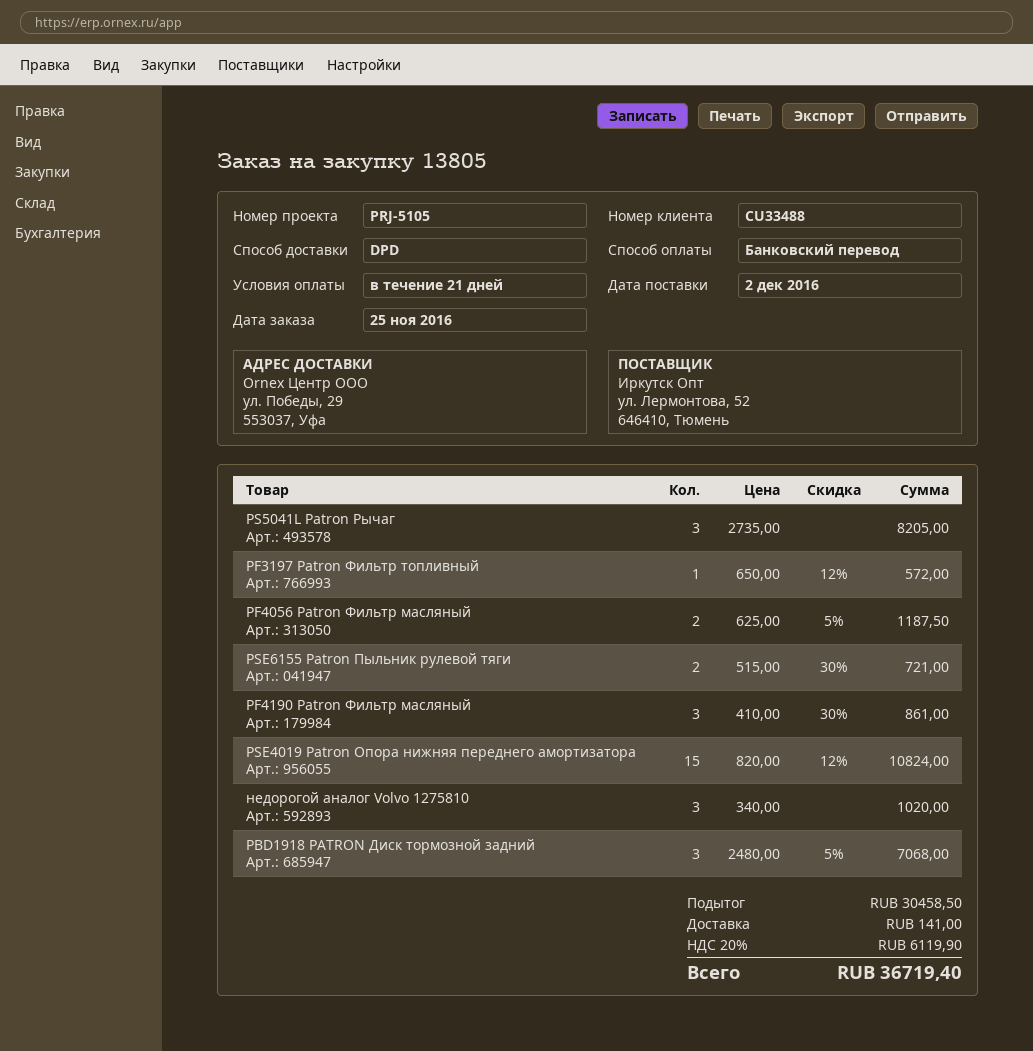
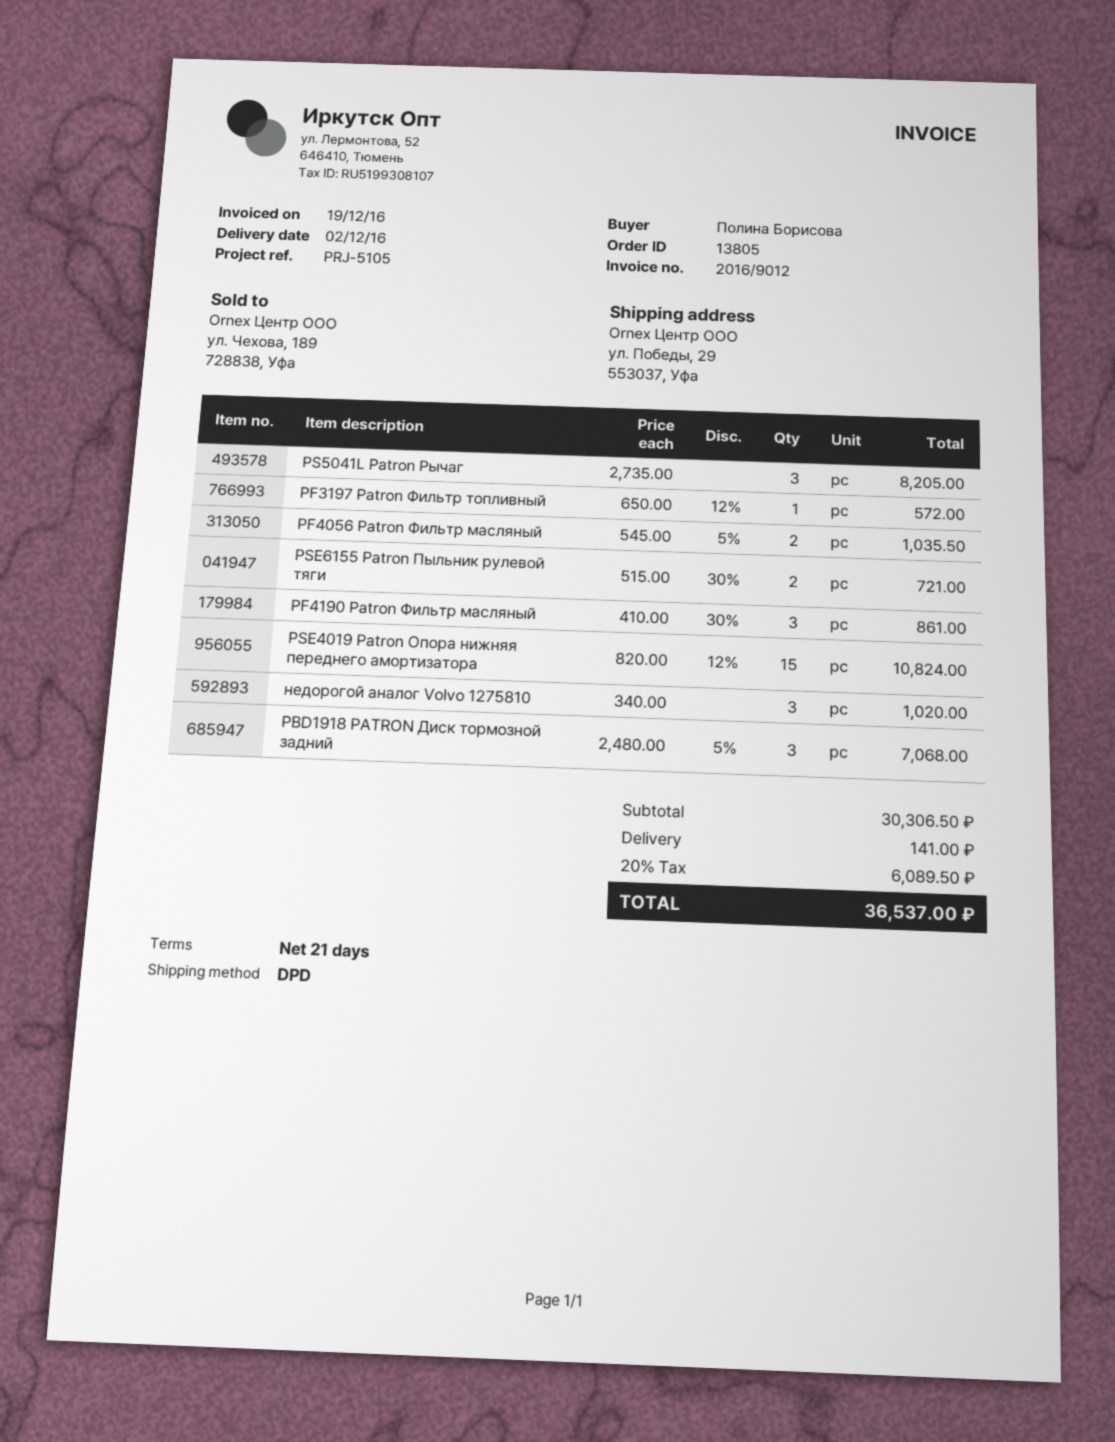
PF4056 Patron Фильтр масляный: 2 x 625.00 - 5% = 1187.50 -> 2 x 545.00 - 5% = 1035.50
subtotal: 30458.50 -> 30306.50
tax: 20% = 6119.90 -> 20% = 6089.50
total: 36719.40 -> 36537.00

